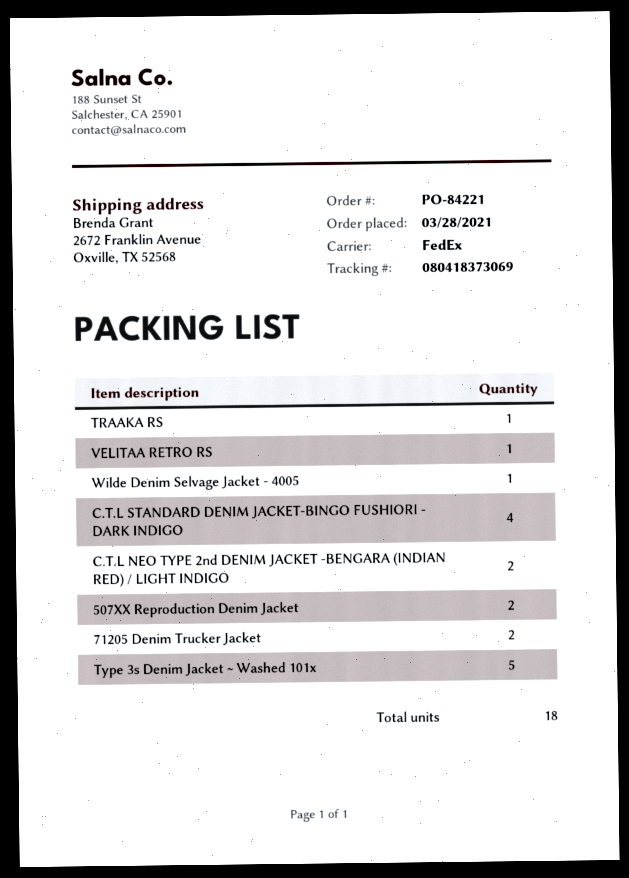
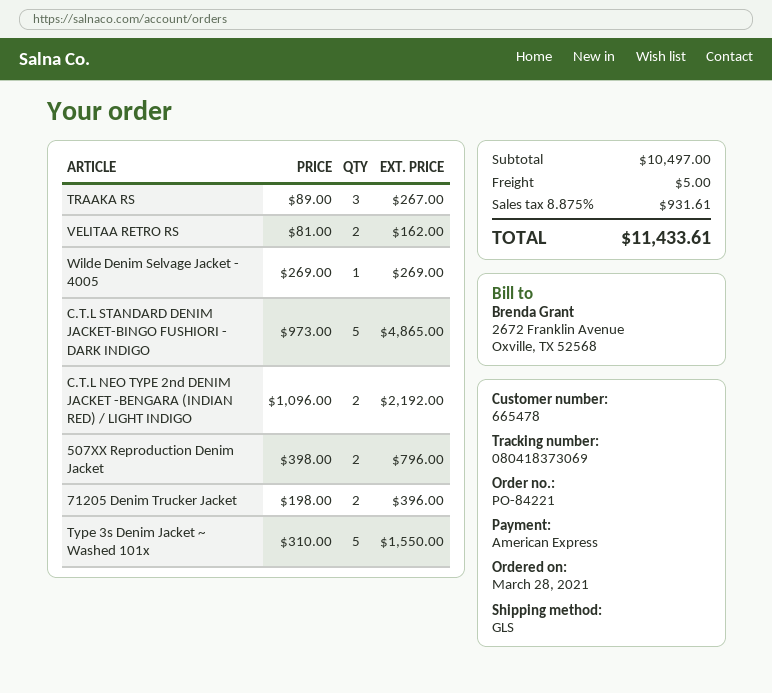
shipping method: FedEx -> GLS
TRAAKA RS: 1 -> 3
VELITAA RETRO RS: 1 -> 2
C.T.L STANDARD DENIM JACKET-BINGO FUSHIORI - DARK INDIGO: 4 -> 5

